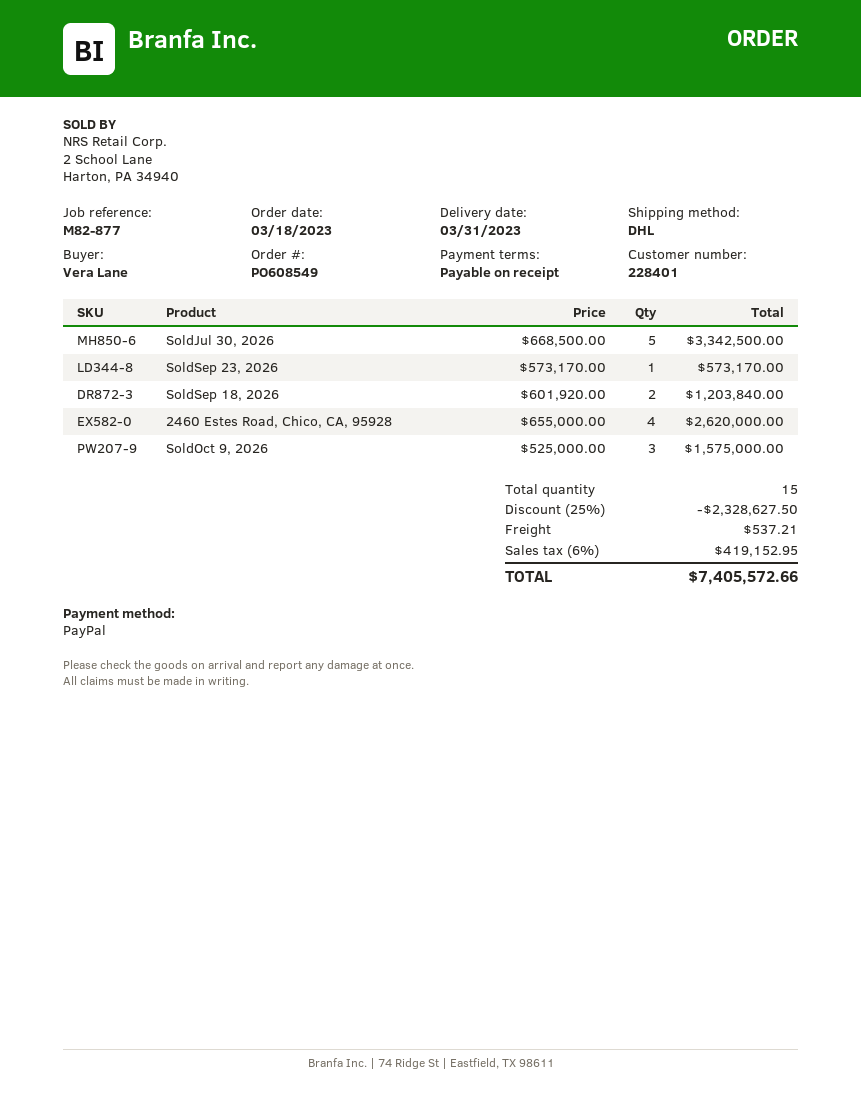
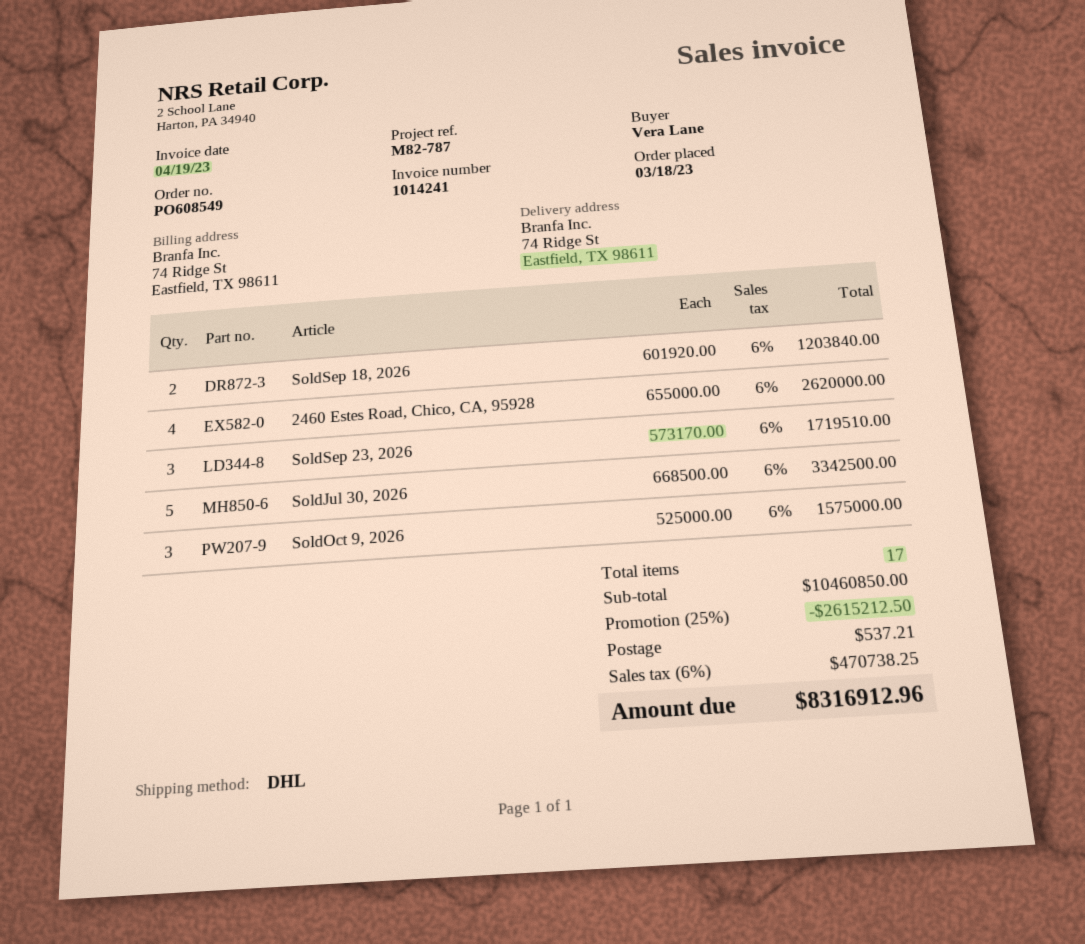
reference: M82-877 -> M82-787
SoldSep 23, 2026: 1 x 573170.00 = 573170.00 -> 3 x 573170.00 = 1719510.00
total quantity: 15 -> 17
discount: 25% = 2328627.50 -> 25% = 2615212.50
tax: 6% = 419152.95 -> 6% = 470738.25
total: 7405572.66 -> 8316912.96

